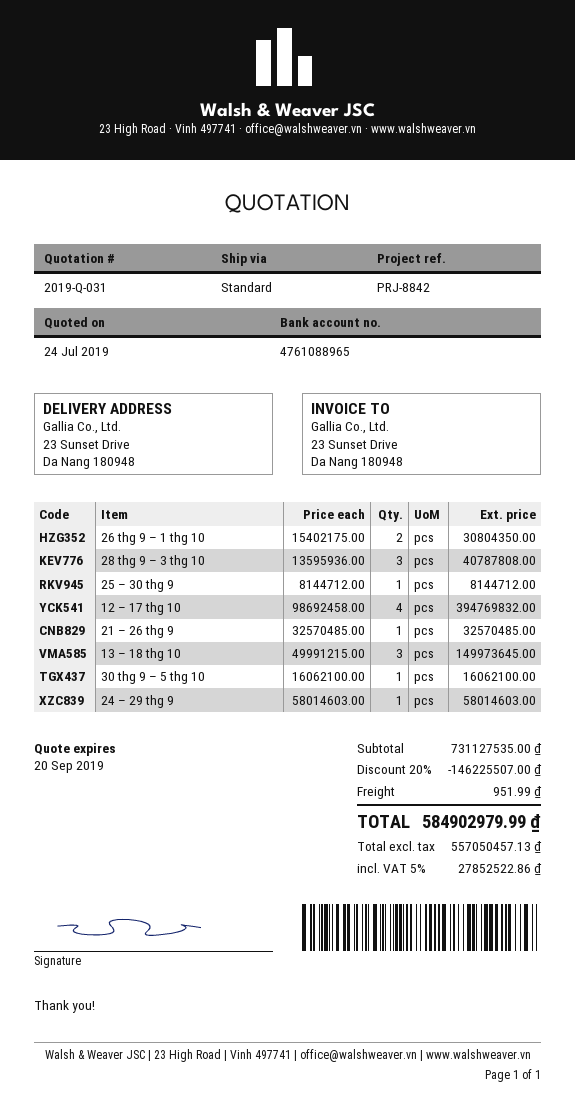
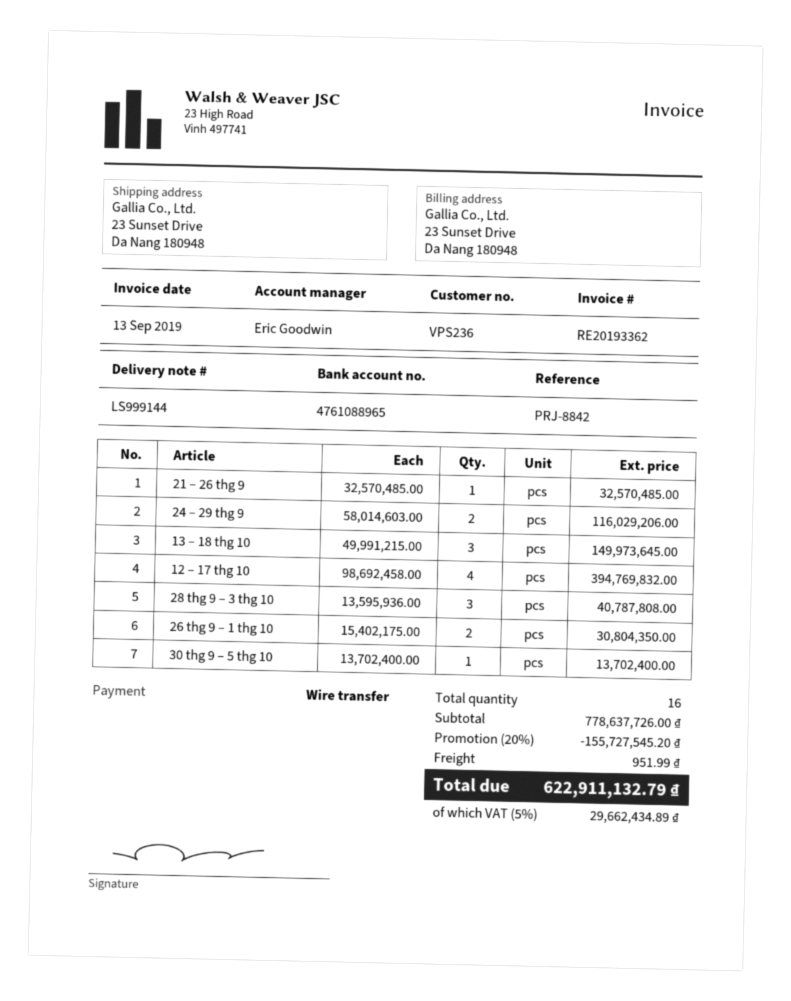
25 – 30 thg 9: 1 x 8144712.00 = 8144712.00 -> none
30 thg 9 – 5 thg 10: 1 x 16062100.00 = 16062100.00 -> 1 x 13702400.00 = 13702400.00
24 – 29 thg 9: 1 x 58014603.00 = 58014603.00 -> 2 x 58014603.00 = 116029206.00
subtotal: 731127535.00 -> 778637726.00
discount: 20% = 146225507.00 -> 20% = 155727545.20
tax: 5% = 27852522.86 -> 5% = 29662434.89
total: 584902979.99 -> 622911132.79

